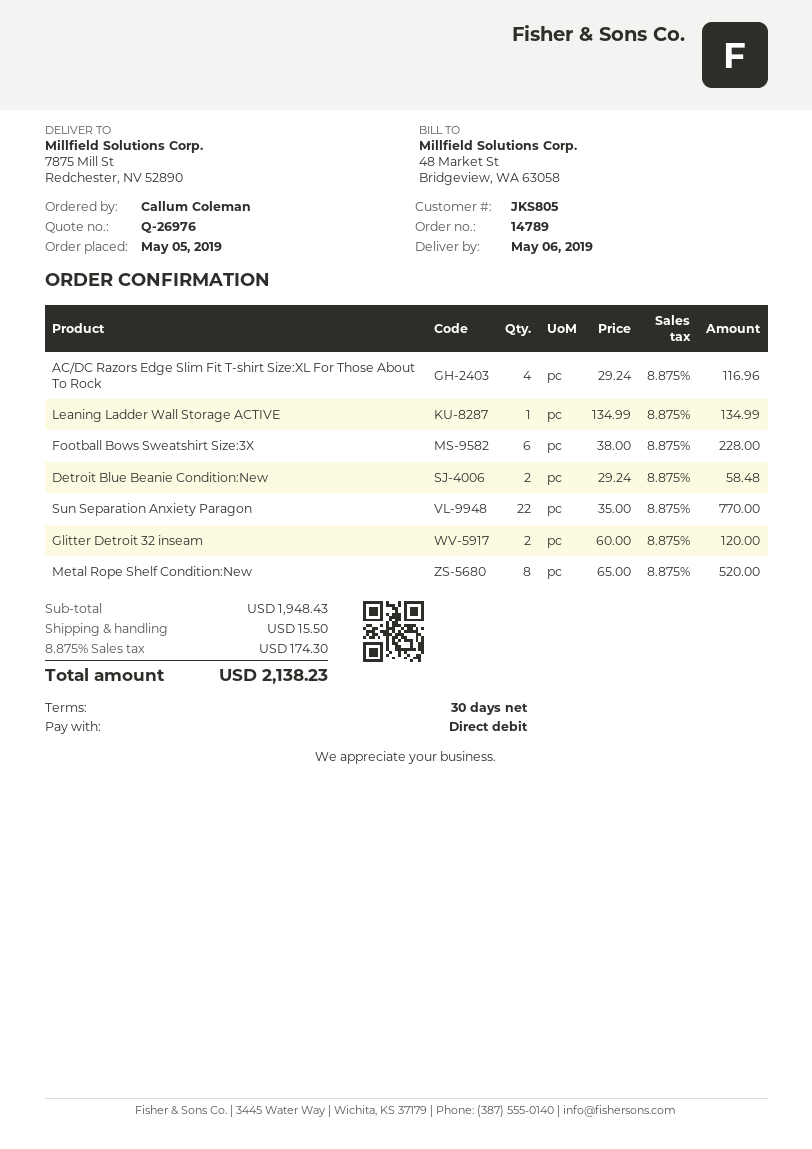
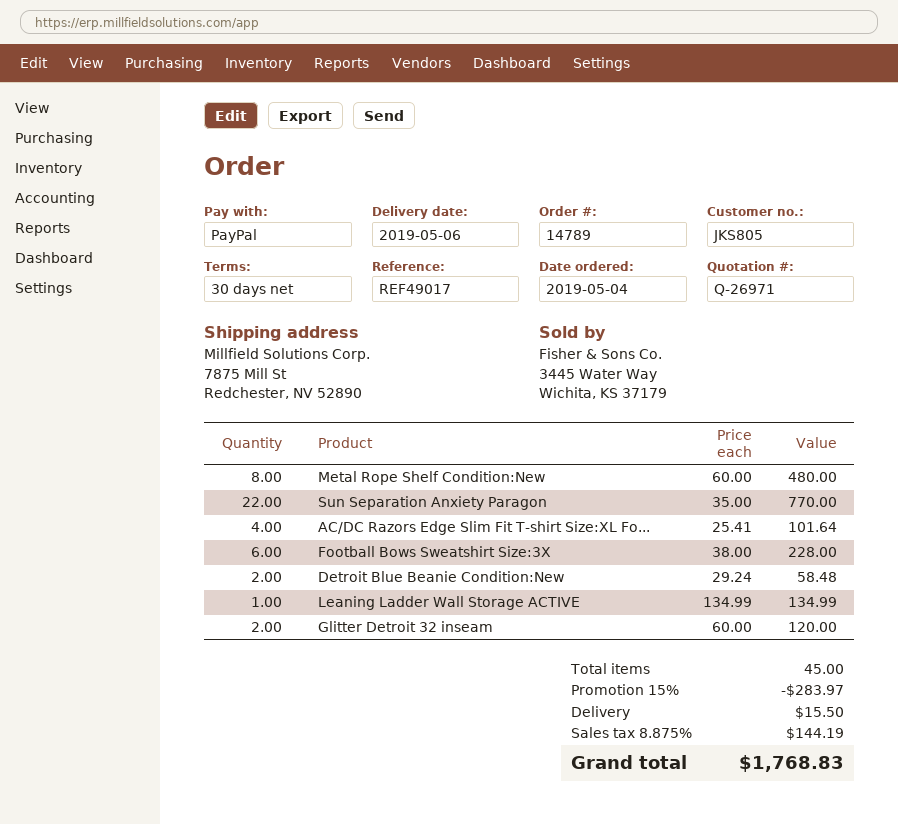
quote number: Q-26976 -> Q-26971
order date: 2019-05-05 -> 2019-05-04
payment method: direct debit -> PayPal
AC/DC Razors Edge Slim Fit T-shirt Size:XL For Those About To Rock: 4 x 29.24 = 116.96 -> 4 x 25.41 = 101.64
Metal Rope Shelf Condition:New: 8 x 65.00 = 520.00 -> 8 x 60.00 = 480.00
discount: none -> 15% = 283.97
tax: 8.875% = 174.30 -> 8.875% = 144.19
total: 2138.23 -> 1768.83

